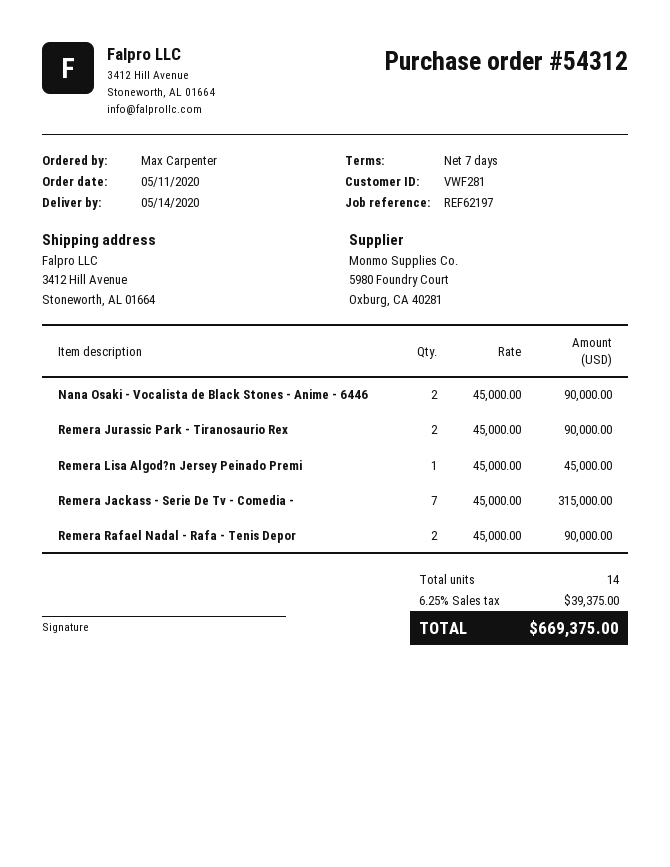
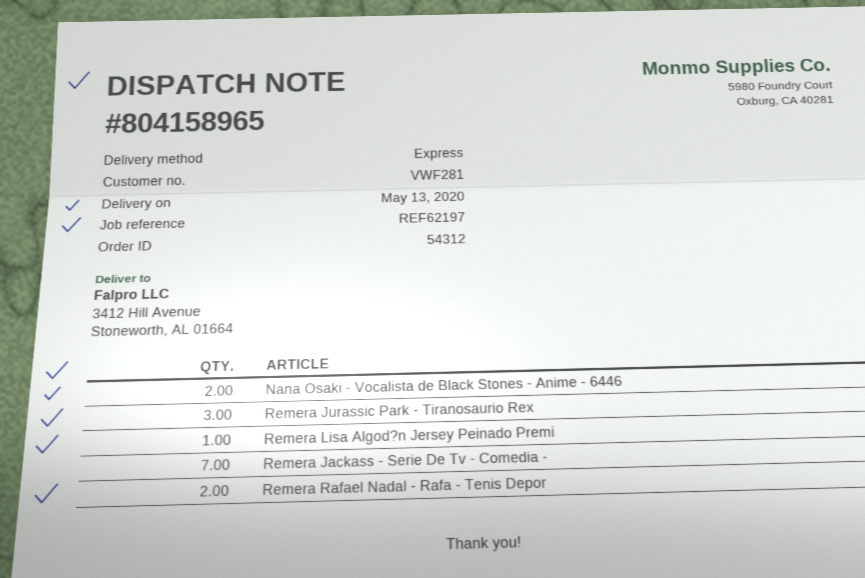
delivery date: 2020-05-14 -> 2020-05-13
Remera Jurassic Park - Tiranosaurio Rex: 2 -> 3

